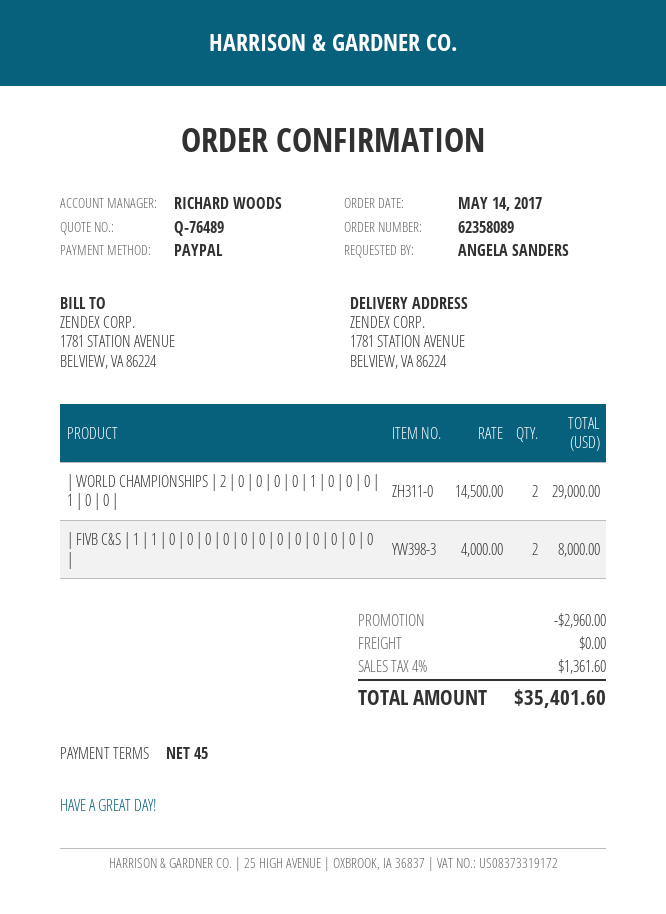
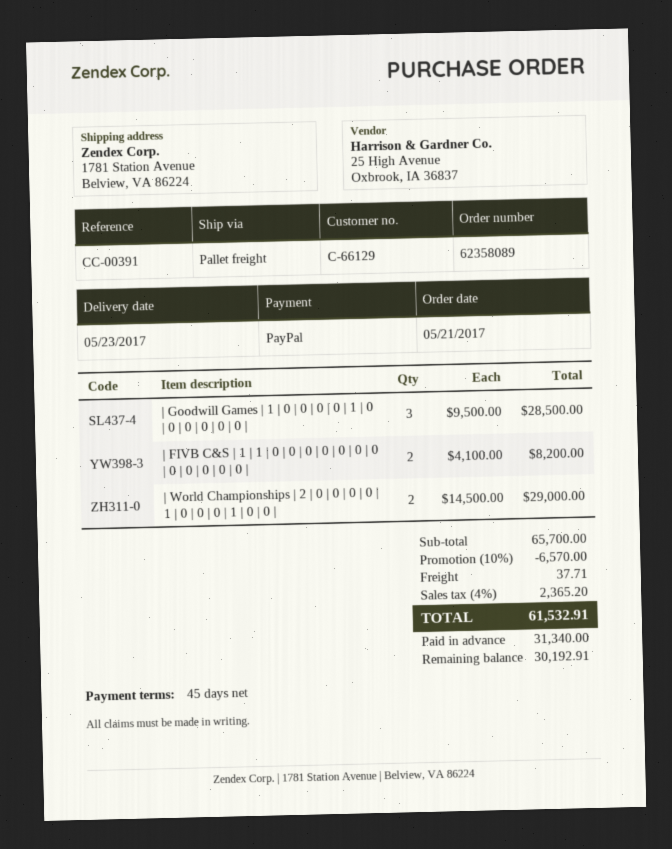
order date: 2017-05-14 -> 2017-05-21
| FIVB C&S | 1 | 1 | 0 | 0 | 0 | 0 | 0 | 0 | 0 | 0 | 0 | 0 | 0 | 0 |: 2 x 4000.00 = 8000.00 -> 2 x 4100.00 = 8200.00
| Goodwill Games | 1 | 0 | 0 | 0 | 0 | 1 | 0 | 0 | 0 | 0 | 0 | 0 |: none -> 3 x 9500.00 = 28500.00
discount: 2960.00 -> 6570.00
shipping: 0.00 -> 37.71
tax: 4% = 1361.60 -> 4% = 2365.20
total: 35401.60 -> 61532.91

